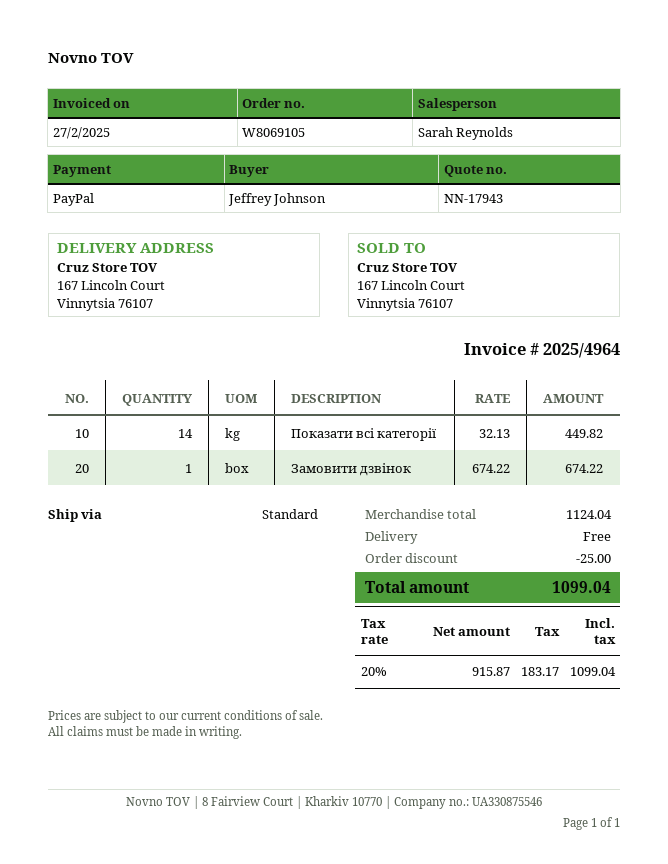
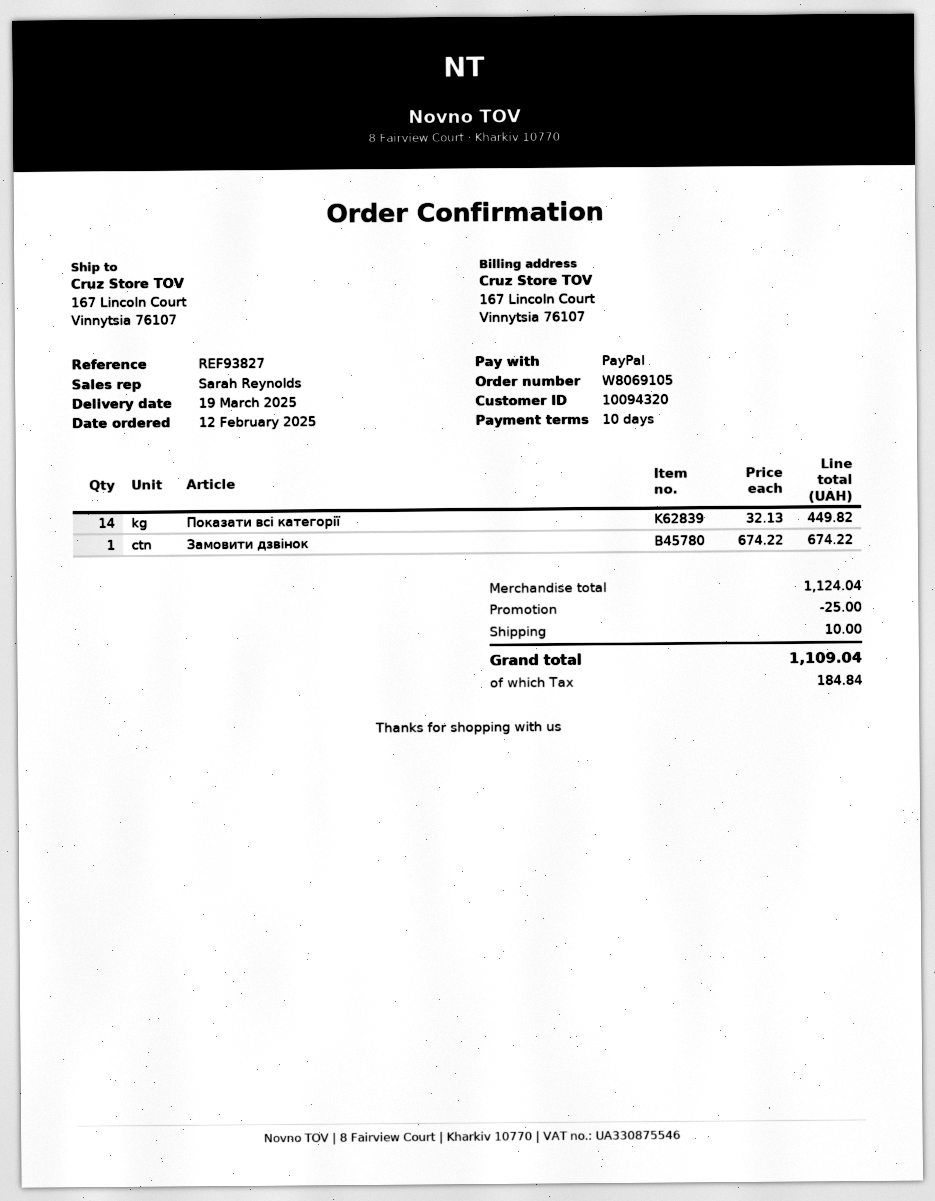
shipping: 0.00 -> 10.00
tax: 183.17 -> 184.84
total: 1099.04 -> 1109.04

